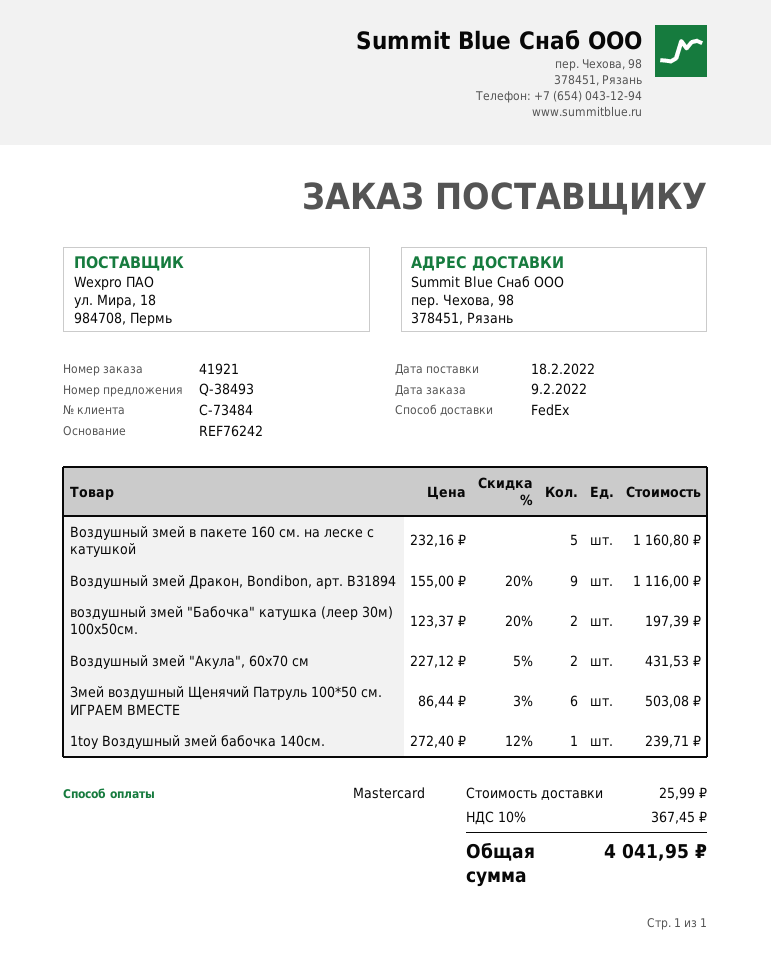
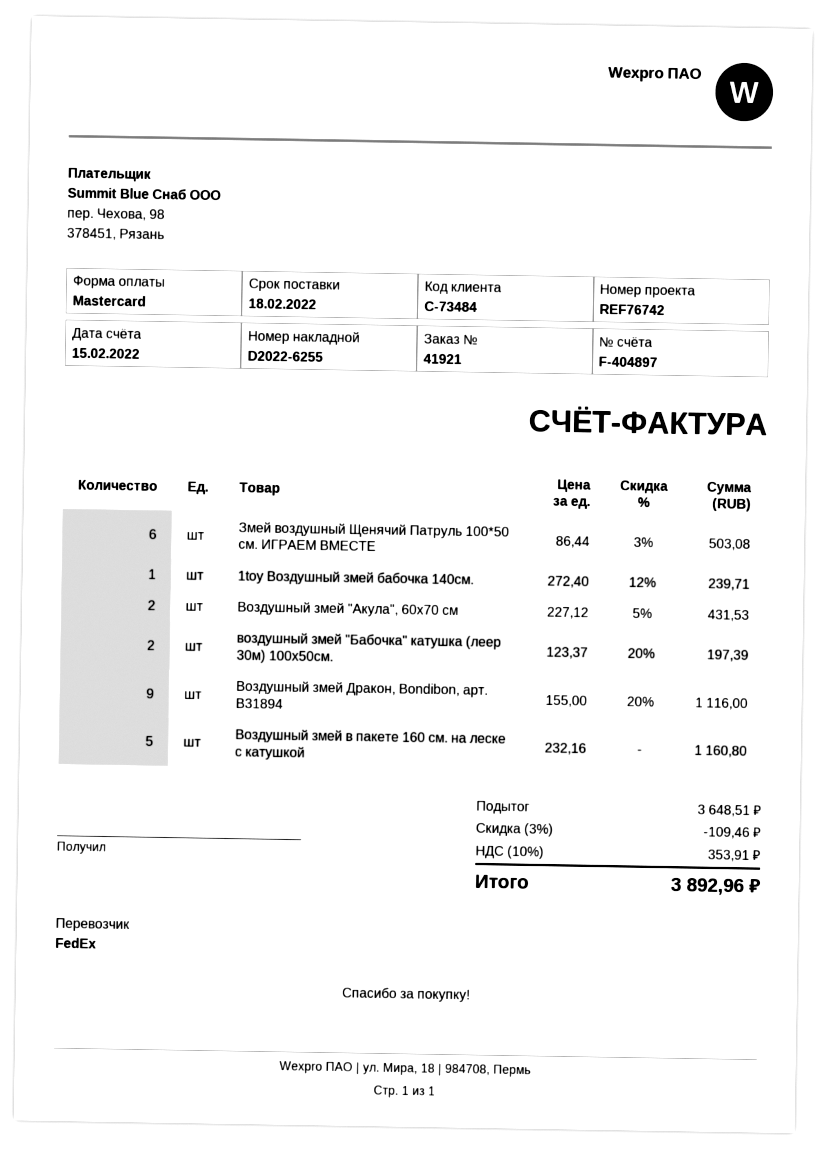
reference: REF76242 -> REF76742
discount: none -> 3% = 109.46
shipping: 25.99 -> none
tax: 10% = 367.45 -> 10% = 353.91
total: 4041.95 -> 3892.96

